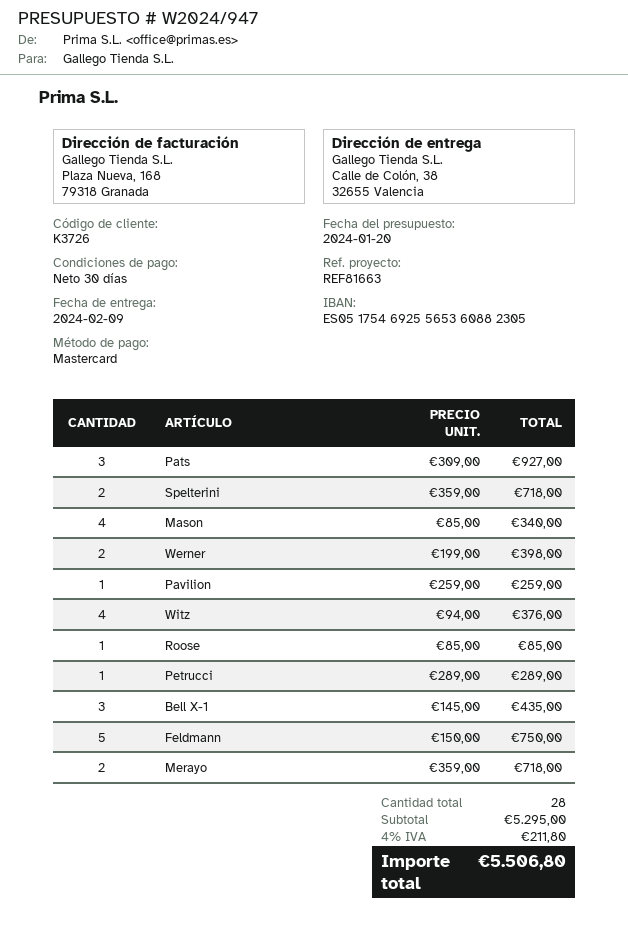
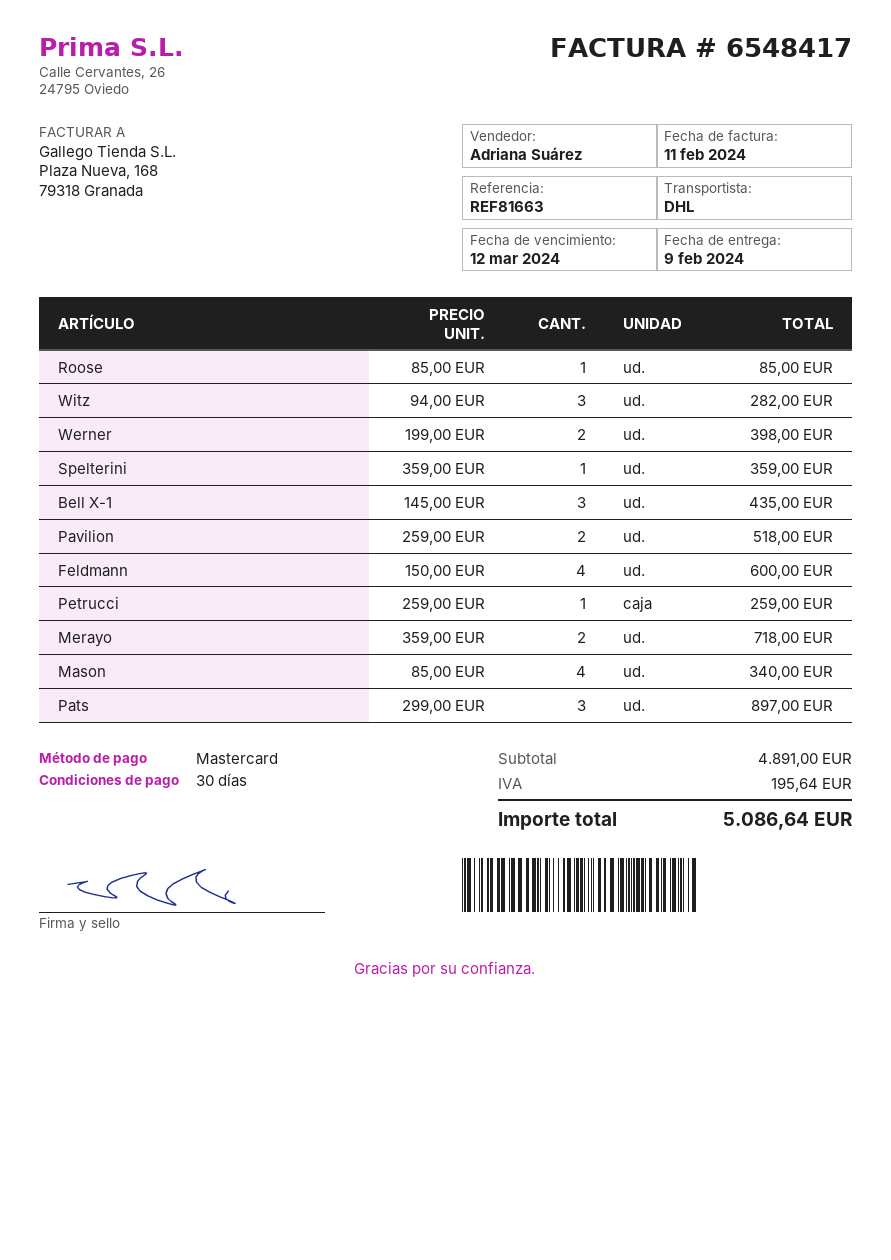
Pats: 3 x 309.00 = 927.00 -> 3 x 299.00 = 897.00
Spelterini: 2 x 359.00 = 718.00 -> 1 x 359.00 = 359.00
Pavilion: 1 x 259.00 = 259.00 -> 2 x 259.00 = 518.00
Witz: 4 x 94.00 = 376.00 -> 3 x 94.00 = 282.00
Petrucci: 1 x 289.00 = 289.00 -> 1 x 259.00 = 259.00
Feldmann: 5 x 150.00 = 750.00 -> 4 x 150.00 = 600.00
subtotal: 5295.00 -> 4891.00
tax: 211.80 -> 195.64
total: 5506.80 -> 5086.64

